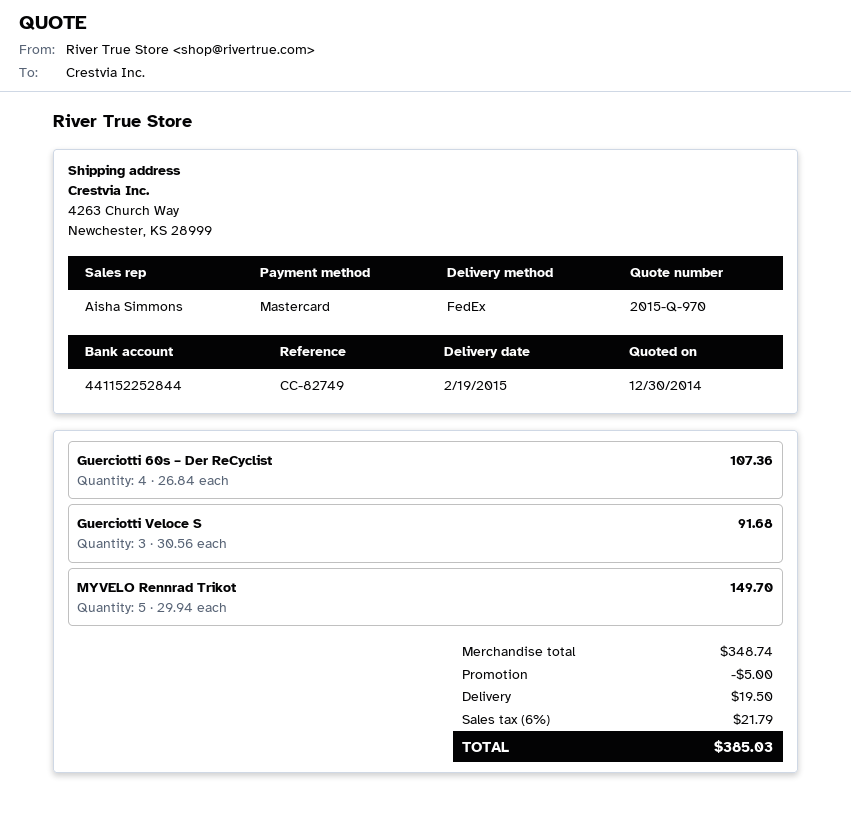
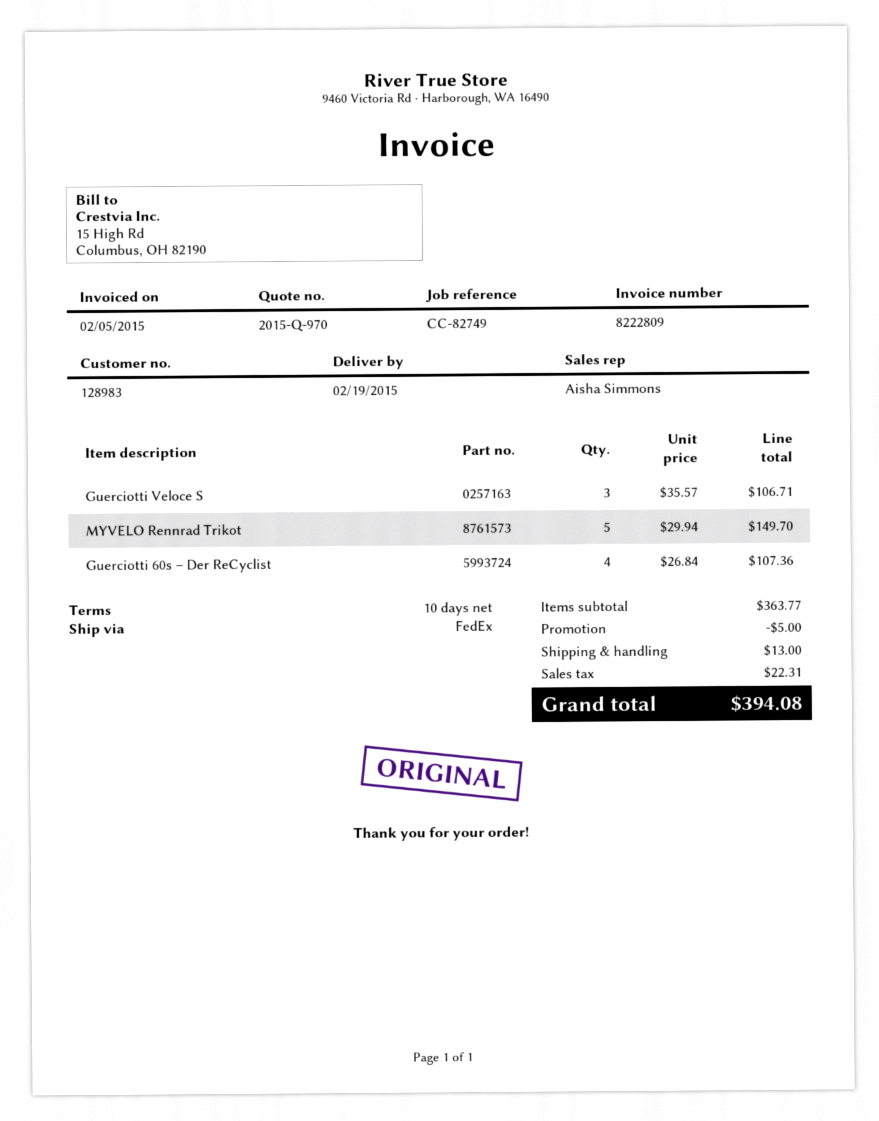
Guerciotti Veloce S: 3 x 30.56 = 91.68 -> 3 x 35.57 = 106.71
subtotal: 348.74 -> 363.77
shipping: 19.50 -> 13.00
tax: 21.79 -> 22.31
total: 385.03 -> 394.08

